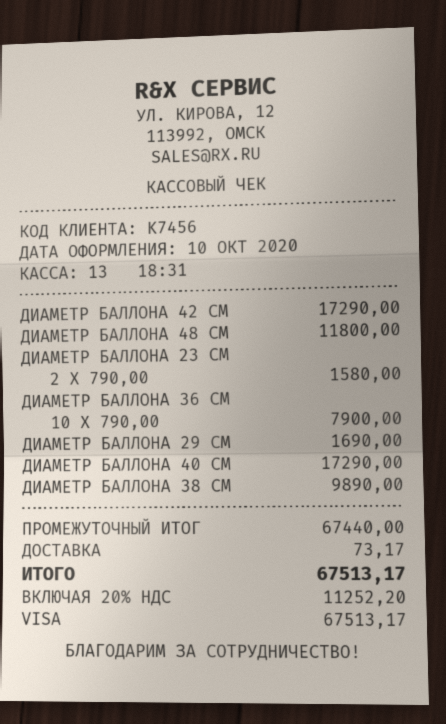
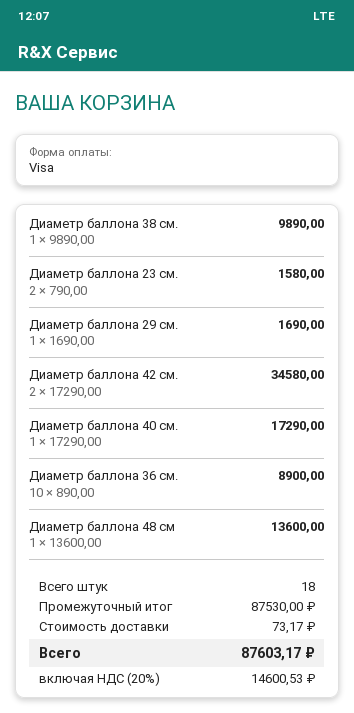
ДИАМЕТР БАЛЛОНА 42 СМ: 1 x 17290.00 = 17290.00 -> 2 x 17290.00 = 34580.00
ДИАМЕТР БАЛЛОНА 48 СМ: 1 x 11800.00 = 11800.00 -> 1 x 13600.00 = 13600.00
ДИАМЕТР БАЛЛОНА 36 СМ: 10 x 790.00 = 7900.00 -> 10 x 890.00 = 8900.00
subtotal: 67440.00 -> 87530.00
tax: 20% = 11252.20 -> 20% = 14600.53
total: 67513.17 -> 87603.17

